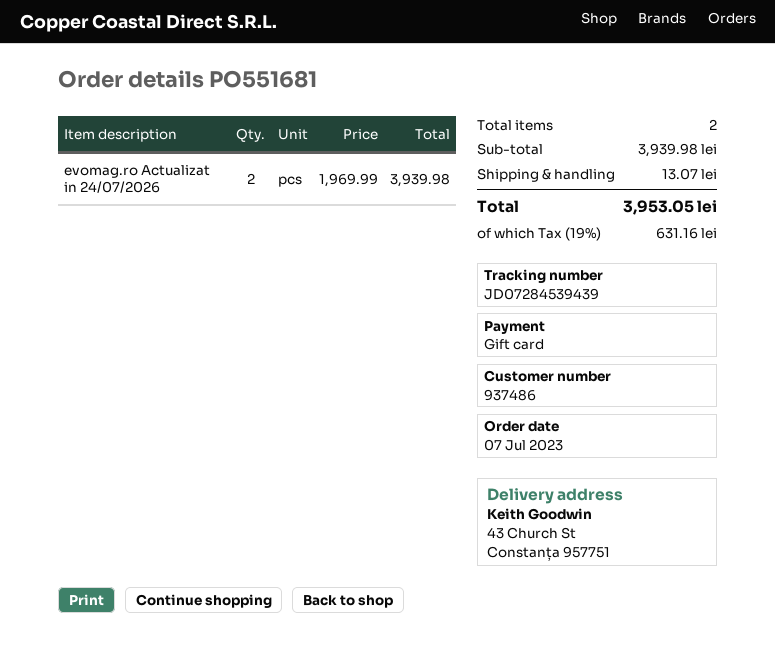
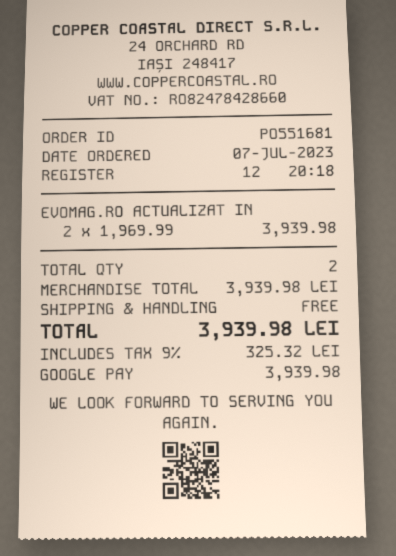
payment method: gift card -> Google Pay
shipping: 13.07 -> 0.00
tax: 19% = 631.16 -> 9% = 325.32
total: 3953.05 -> 3939.98

